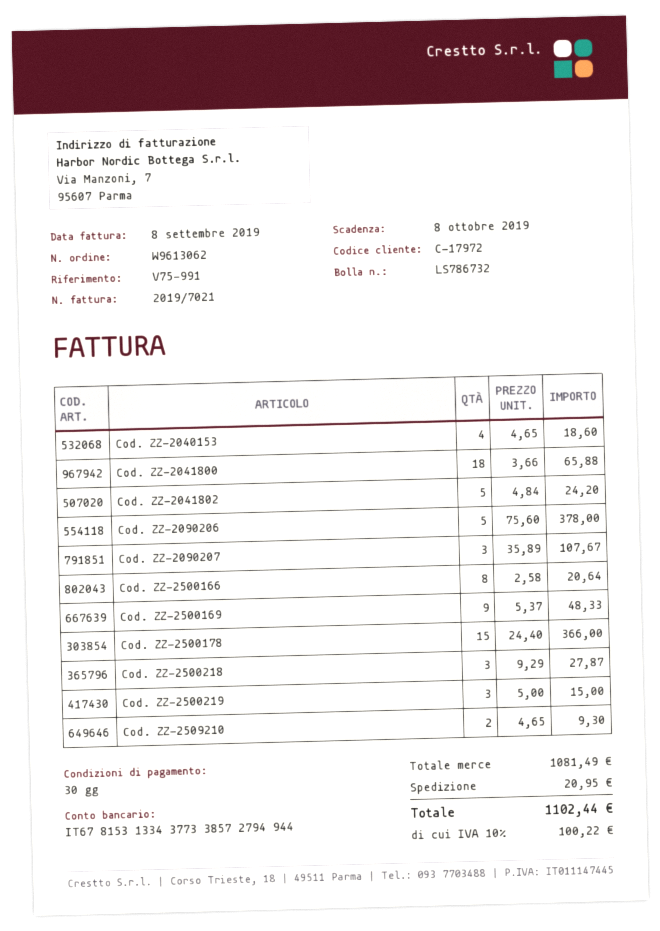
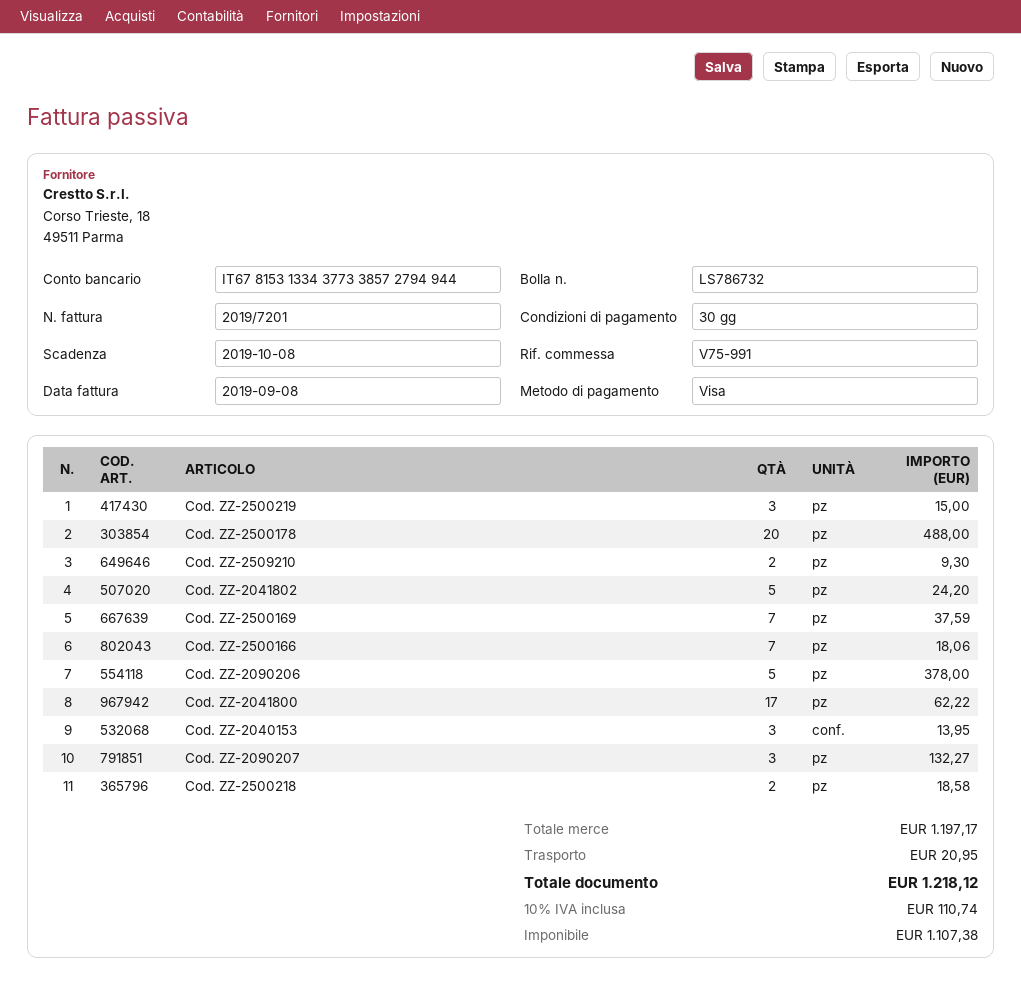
invoice number: 2019/7021 -> 2019/7201
Cod. ZZ-2040153: 4 for 18.60 -> 3 for 13.95
Cod. ZZ-2041800: 18 for 65.88 -> 17 for 62.22
Cod. ZZ-2090207: 3 for 107.67 -> 3 for 132.27
Cod. ZZ-2500166: 8 for 20.64 -> 7 for 18.06
Cod. ZZ-2500169: 9 for 48.33 -> 7 for 37.59
Cod. ZZ-2500178: 15 for 366.00 -> 20 for 488.00
Cod. ZZ-2500218: 3 for 27.87 -> 2 for 18.58
subtotal: 1081.49 -> 1197.17
tax: 10% = 100.22 -> 10% = 110.74
total: 1102.44 -> 1218.12

